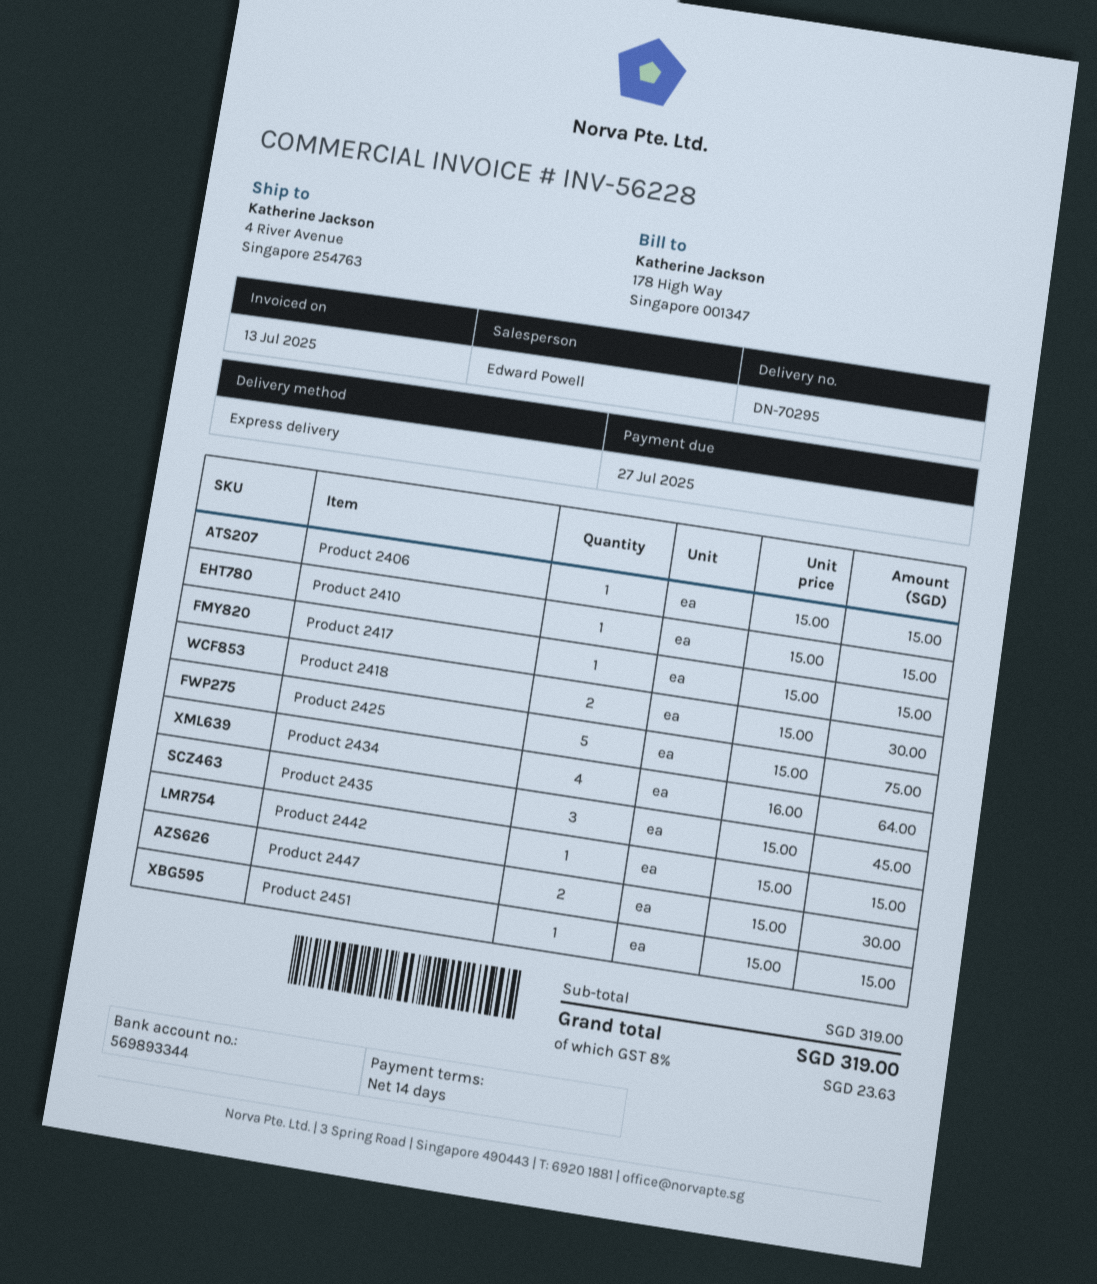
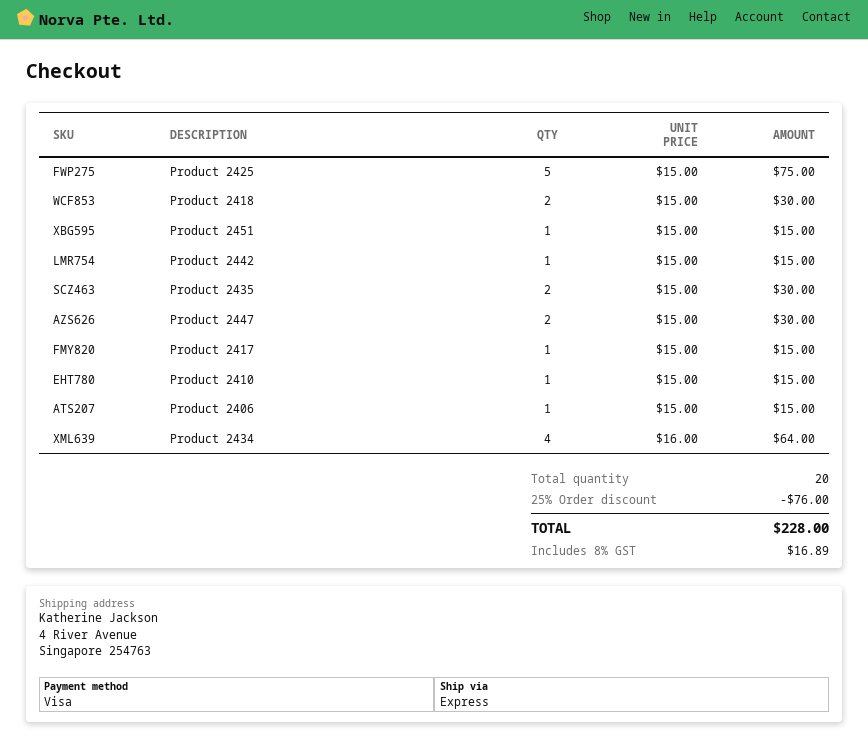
Product 2435: 3 x 15.00 = 45.00 -> 2 x 15.00 = 30.00
discount: none -> 25% = 76.00
tax: 8% = 23.63 -> 8% = 16.89
total: 319.00 -> 228.00

